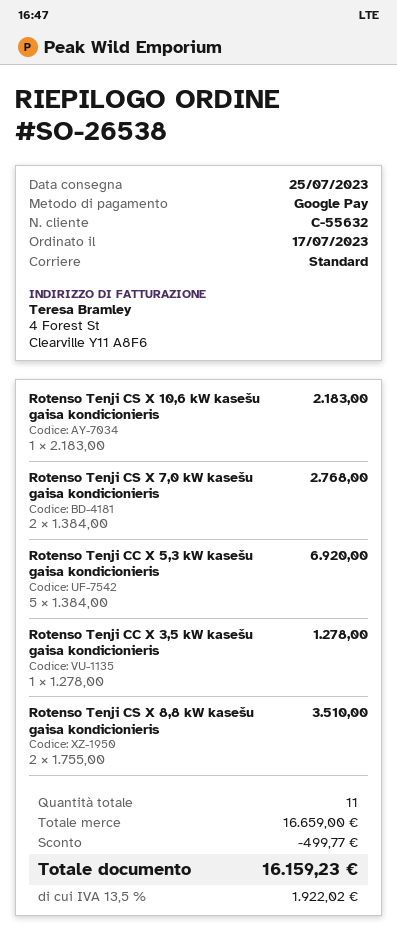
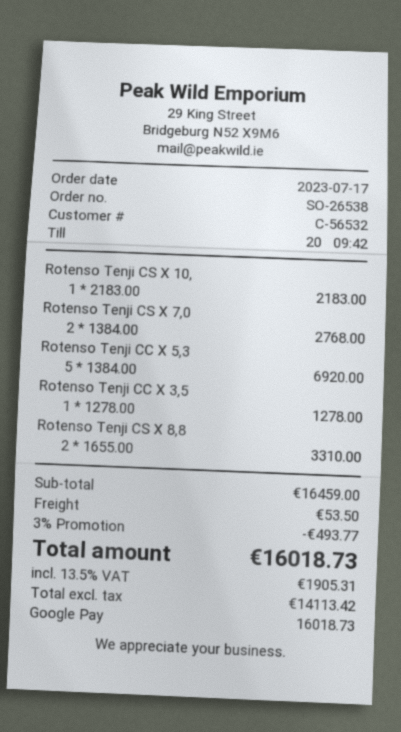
customer number: C-55632 -> C-56532
Rotenso Tenji CS X 8,8 kW kasešu gaisa kondicionieris: 2 x 1755.00 = 3510.00 -> 2 x 1655.00 = 3310.00
subtotal: 16659.00 -> 16459.00
discount: 499.77 -> 493.77
shipping: none -> 53.50
tax: 13.5% = 1922.02 -> 13.5% = 1905.31
total: 16159.23 -> 16018.73

